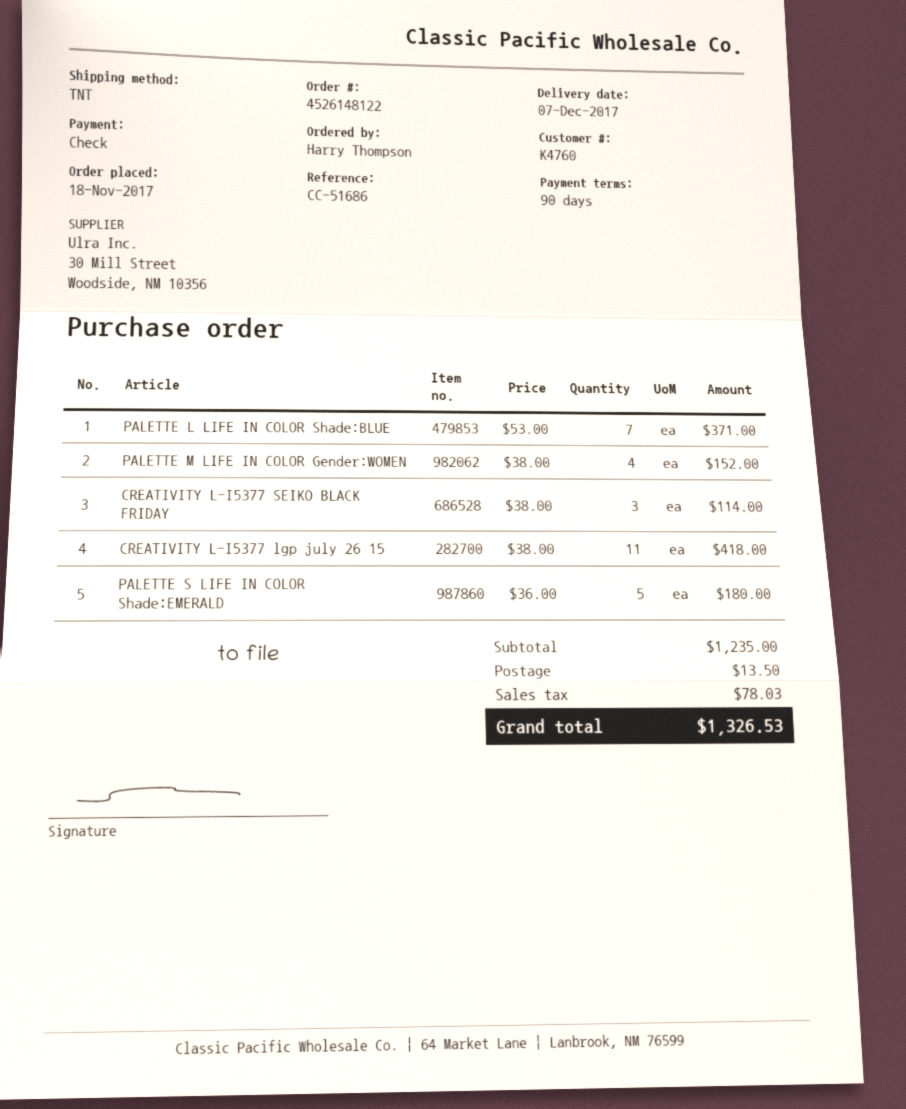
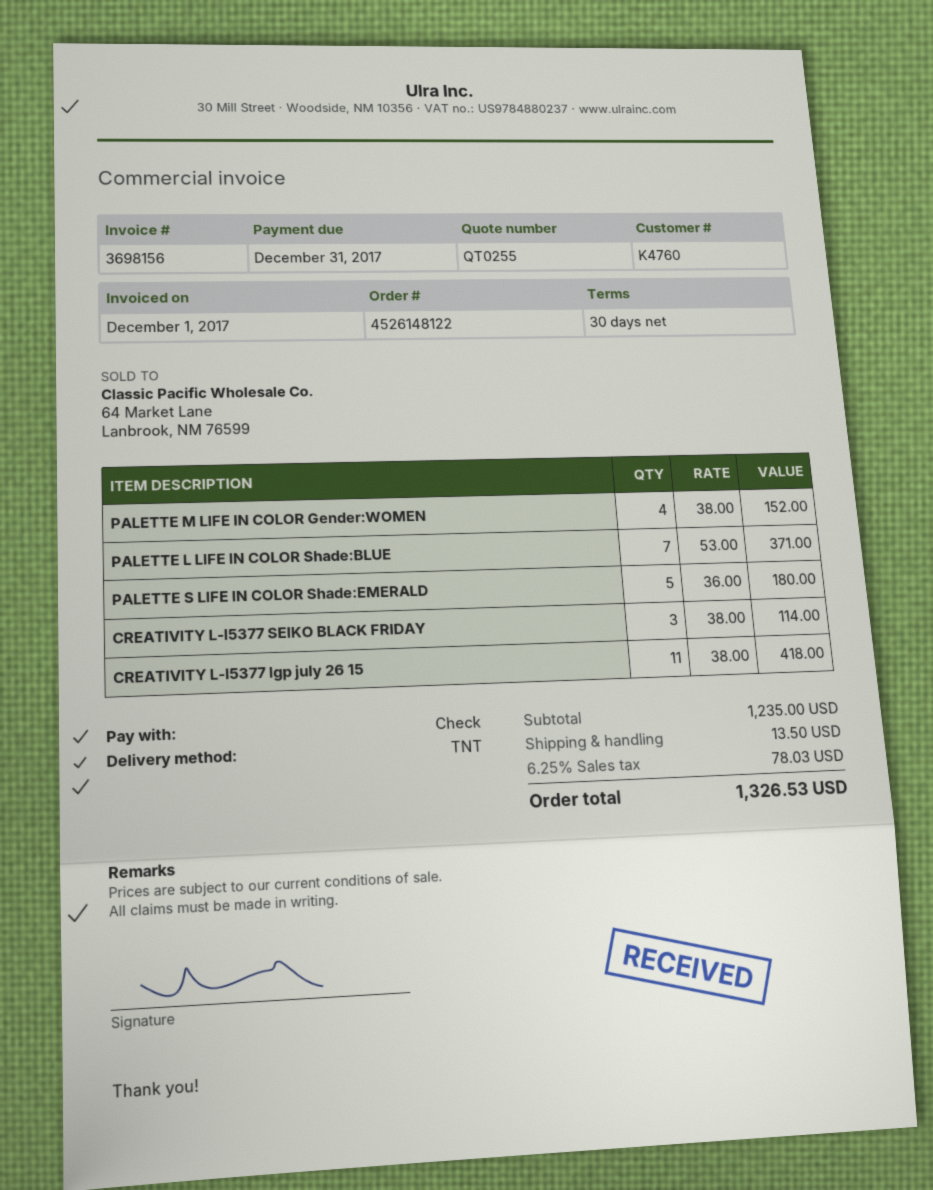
payment terms: 90 days -> 30 days

